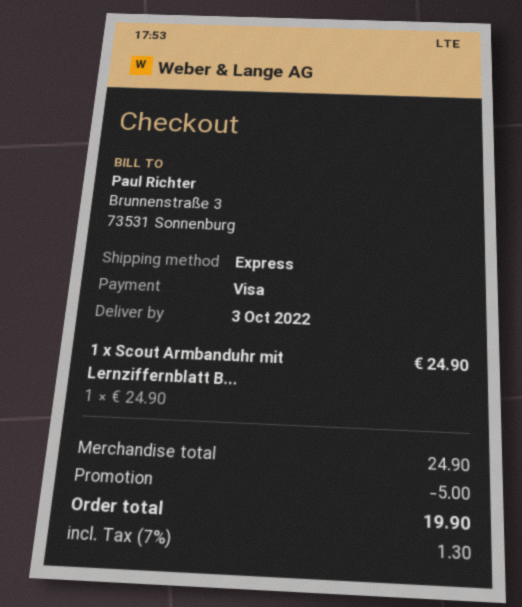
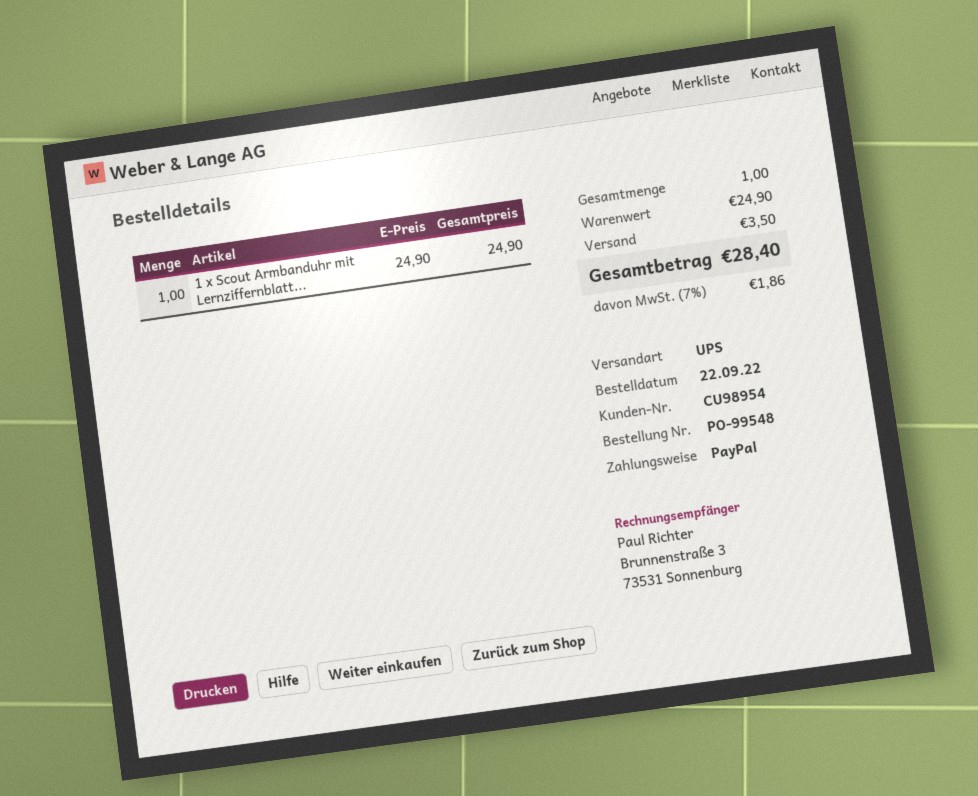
payment method: Visa -> PayPal
shipping method: express -> UPS
discount: 5.00 -> none
shipping: none -> 3.50
tax: 7% = 1.30 -> 7% = 1.86
total: 19.90 -> 28.40

